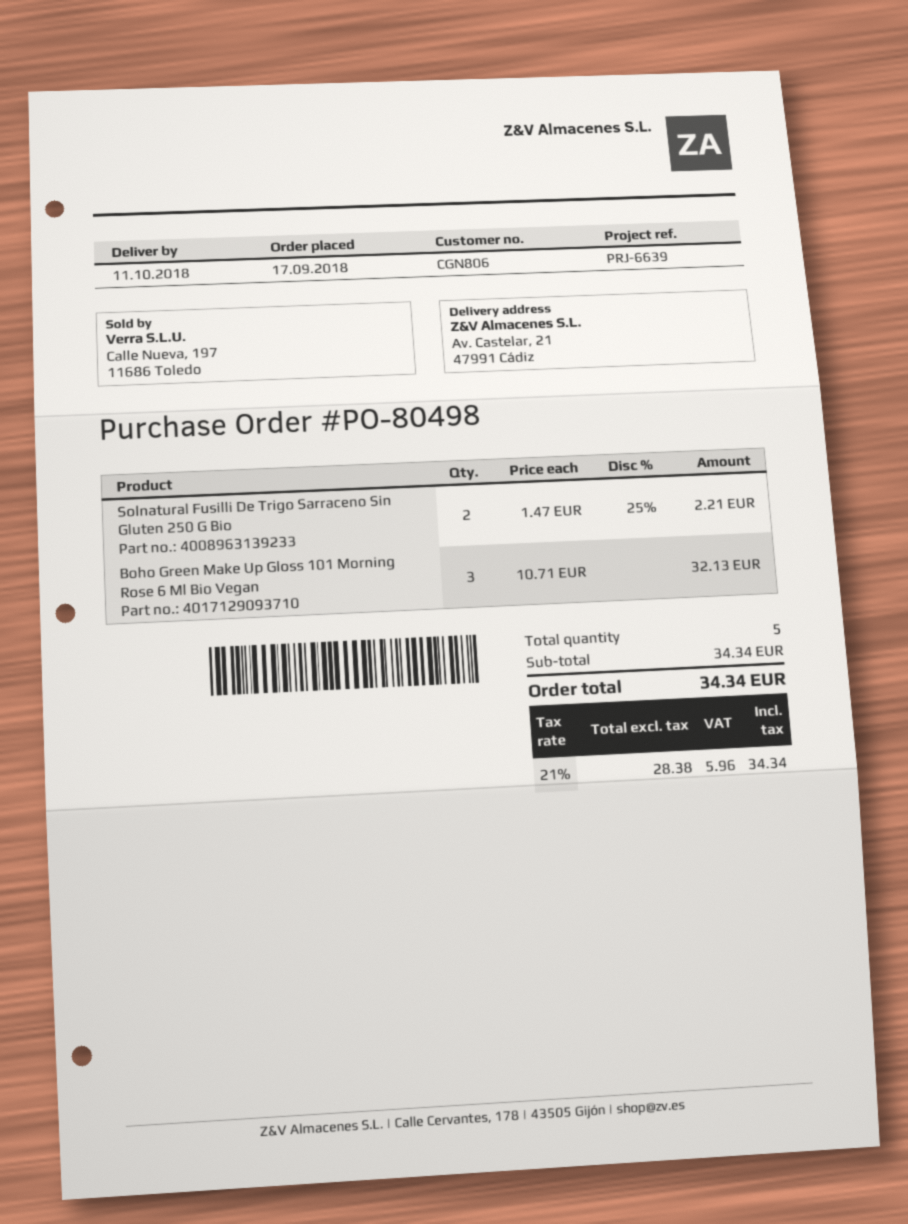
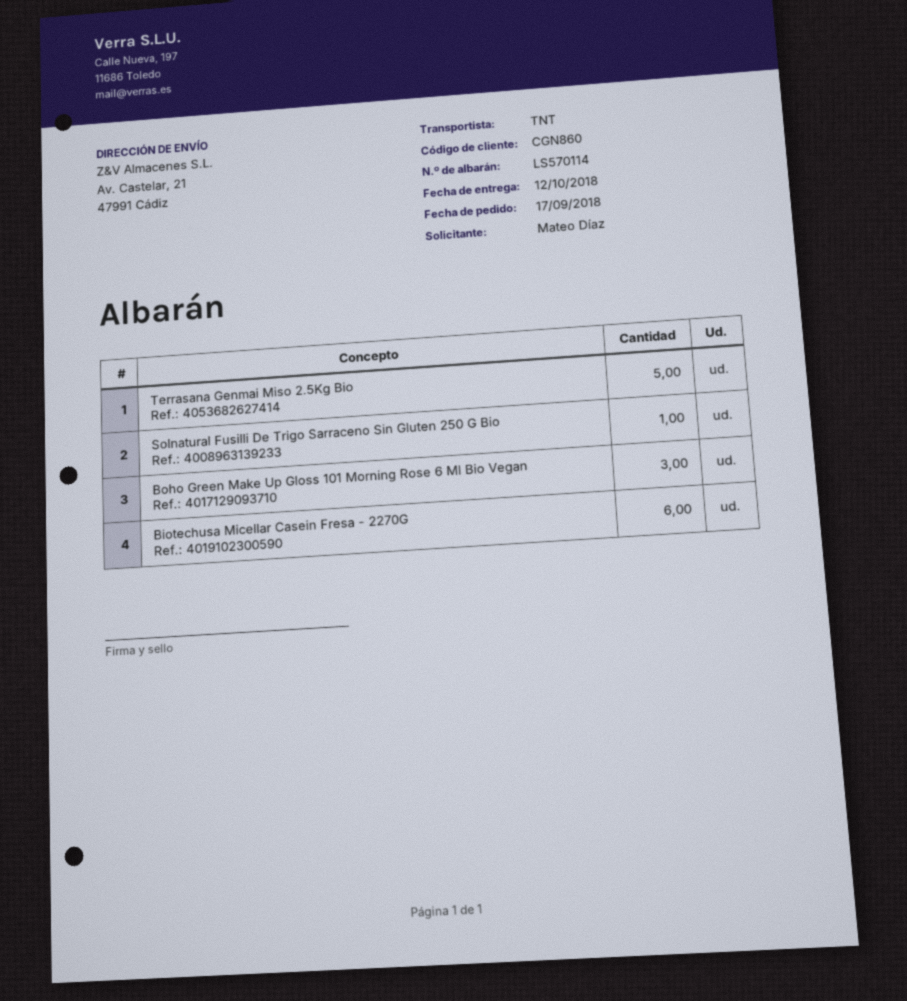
delivery date: 2018-10-11 -> 2018-10-12
customer number: CGN806 -> CGN860
Solnatural Fusilli De Trigo Sarraceno Sin Gluten 250 G Bio: 2 -> 1
Terrasana Genmai Miso 2.5Kg Bio: none -> 5
Biotechusa Micellar Casein Fresa - 2270G: none -> 6

